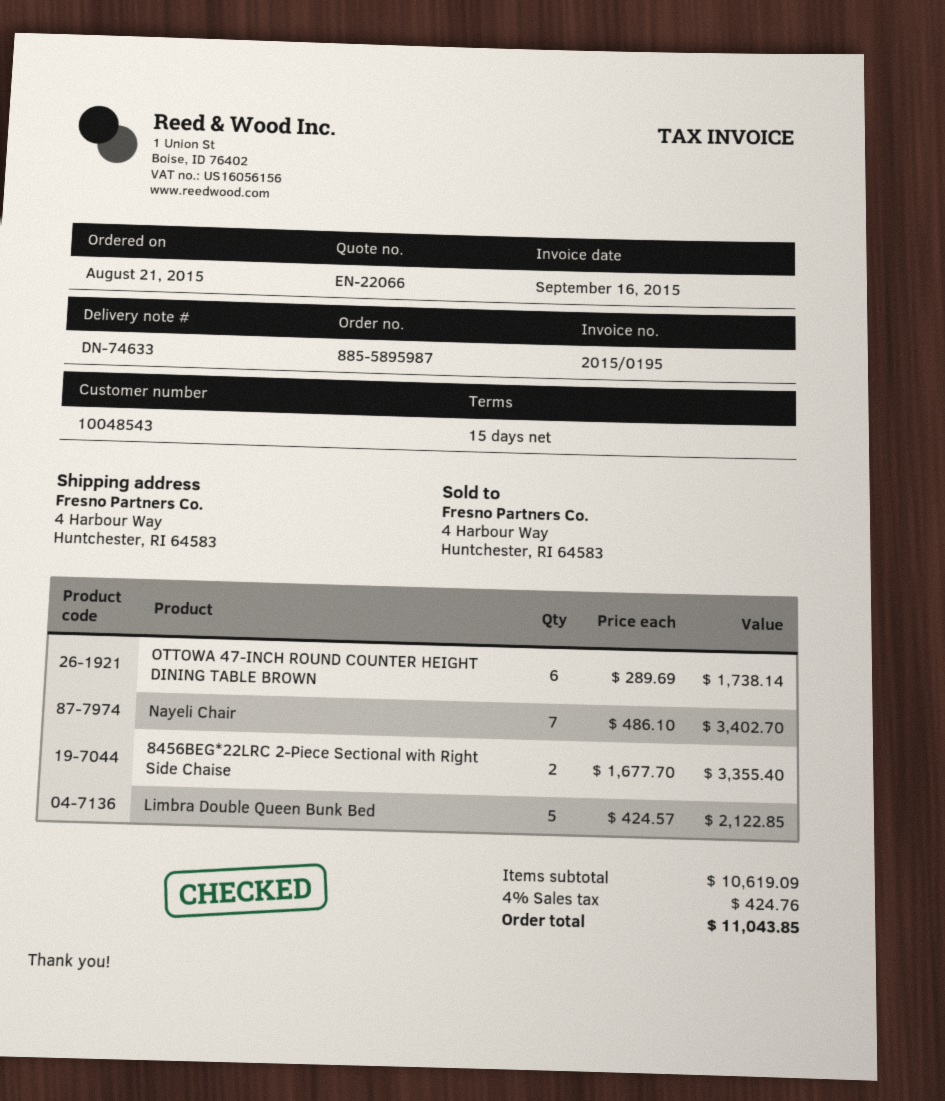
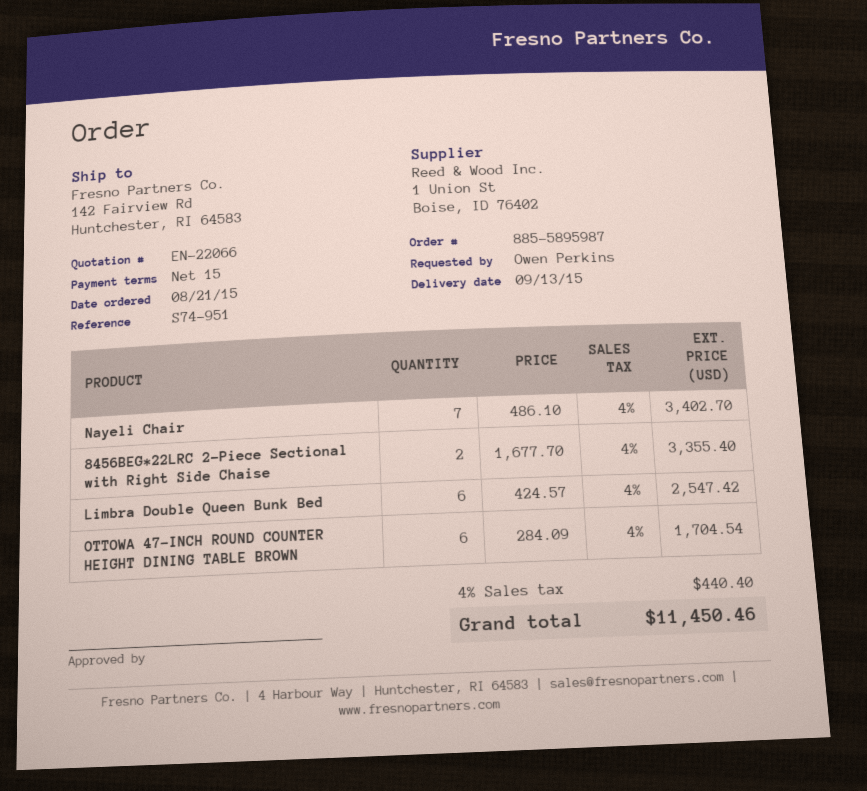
ship to: 4 Harbour Way, Huntchester, RI 64583 -> 142 Fairview Rd, Huntchester, RI 64583
OTTOWA 47-INCH ROUND COUNTER HEIGHT DINING TABLE BROWN: 6 x 289.69 = 1738.14 -> 6 x 284.09 = 1704.54
Limbra Double Queen Bunk Bed: 5 x 424.57 = 2122.85 -> 6 x 424.57 = 2547.42
tax: 4% = 424.76 -> 4% = 440.40
total: 11043.85 -> 11450.46

